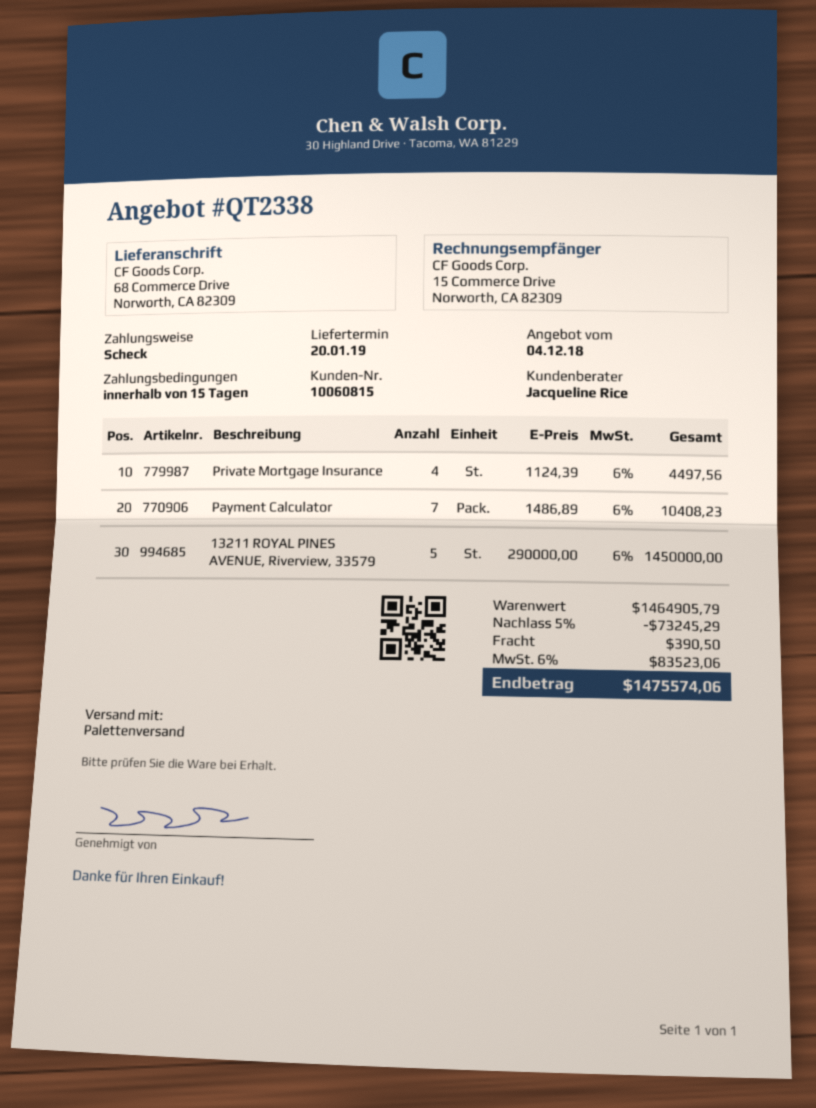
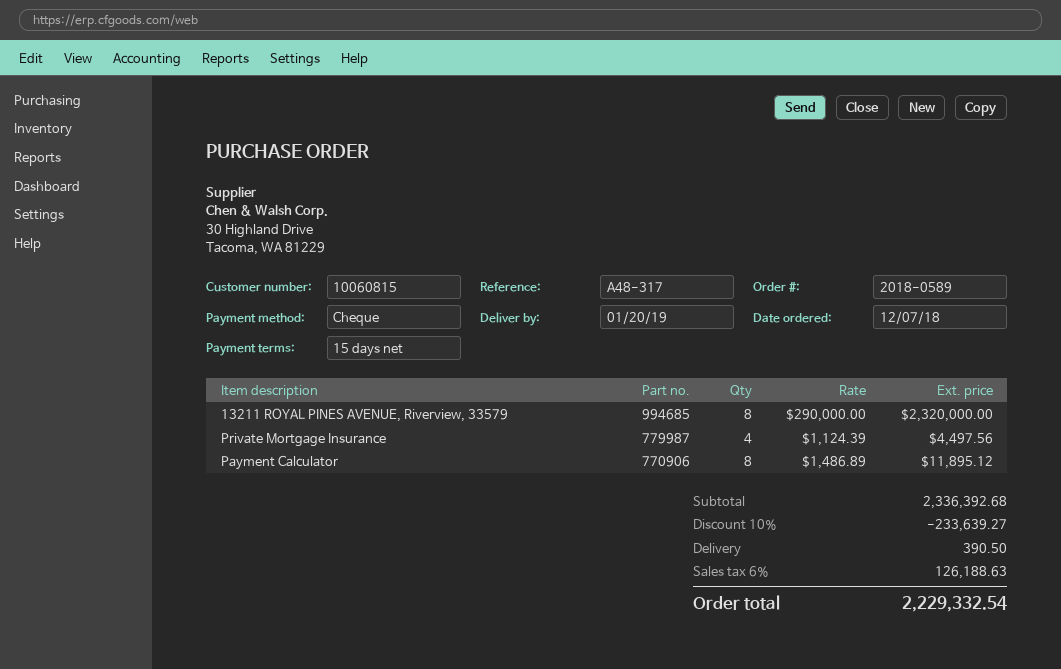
Payment Calculator: 7 x 1486.89 = 10408.23 -> 8 x 1486.89 = 11895.12
13211 ROYAL PINES AVENUE, Riverview, 33579: 5 x 290000.00 = 1450000.00 -> 8 x 290000.00 = 2320000.00
subtotal: 1464905.79 -> 2336392.68
discount: 5% = 73245.29 -> 10% = 233639.27
tax: 6% = 83523.06 -> 6% = 126188.63
total: 1475574.06 -> 2229332.54

